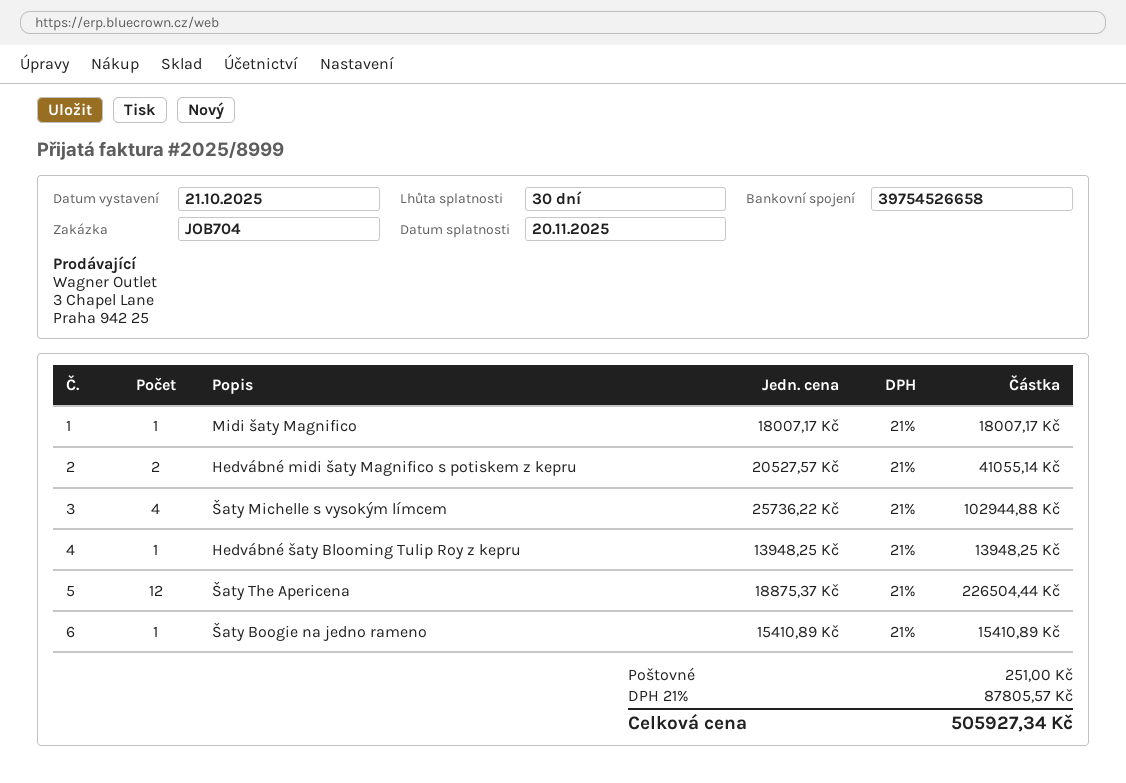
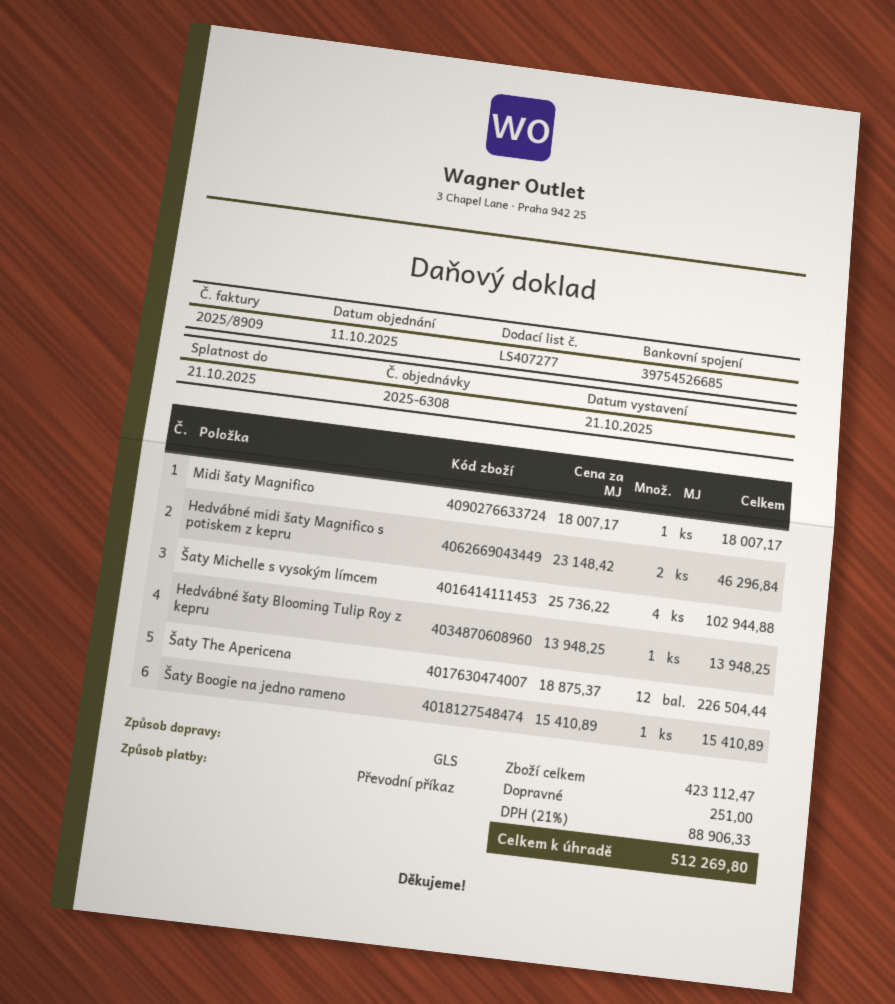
invoice number: 2025/8999 -> 2025/8909
due date: 2025-11-20 -> 2025-10-21
bank account: 39754526658 -> 39754526685
Hedvábné midi šaty Magnifico s potiskem z kepru: 2 x 20527.57 = 41055.14 -> 2 x 23148.42 = 46296.84
tax: 21% = 87805.57 -> 21% = 88906.33
total: 505927.34 -> 512269.80

